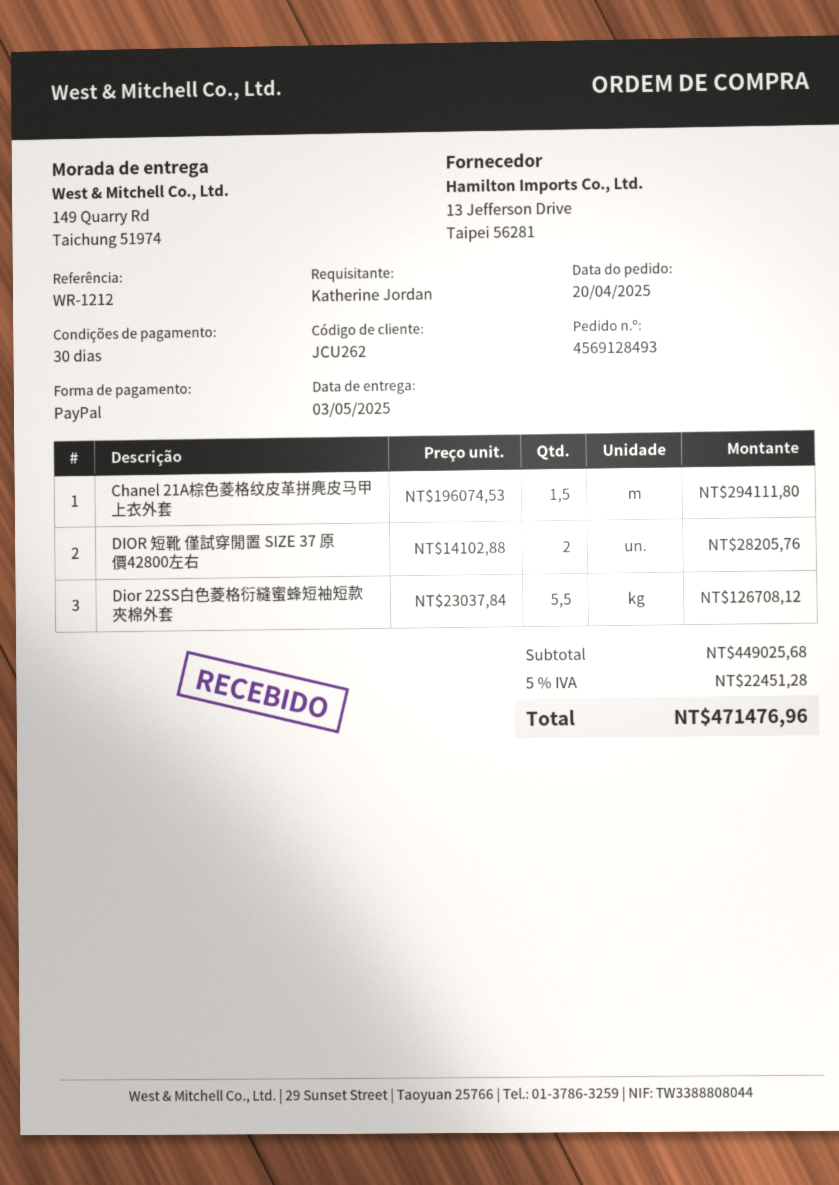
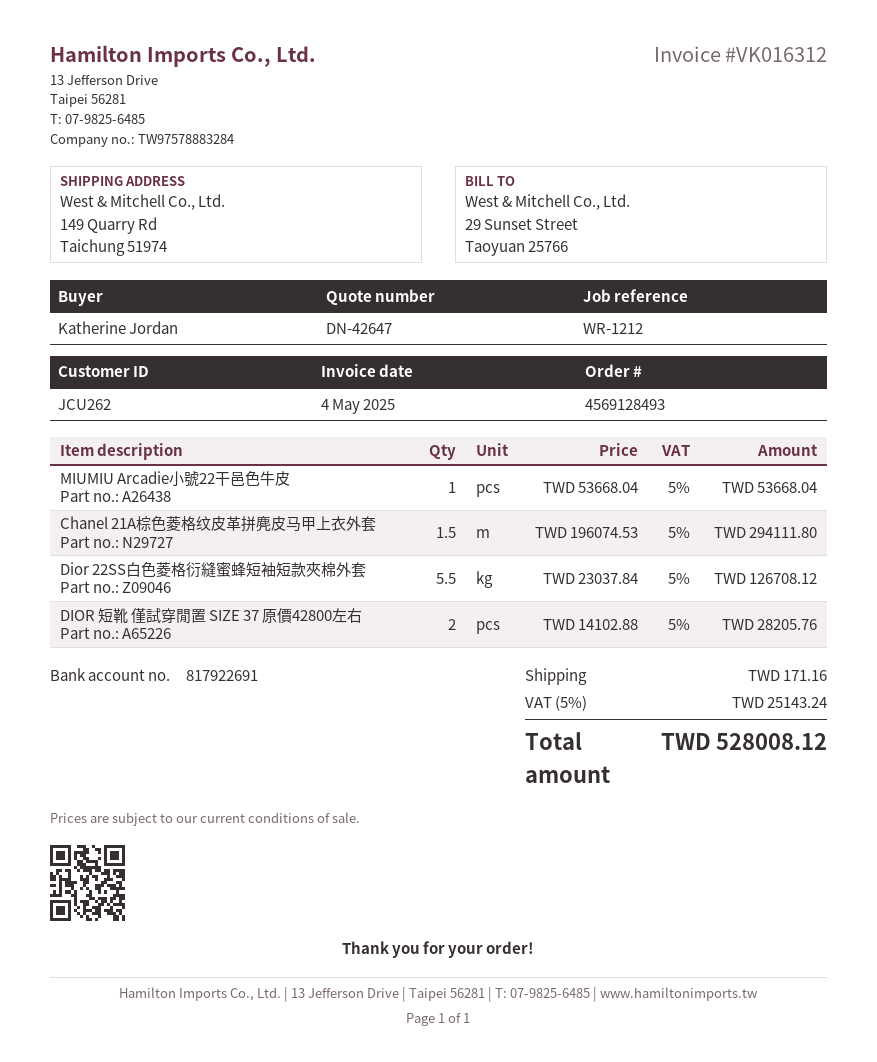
MIUMIU Arcadie小號22干邑色牛皮: none -> 1 x 53668.04 = 53668.04
shipping: none -> 171.16
tax: 5% = 22451.28 -> 5% = 25143.24
total: 471476.96 -> 528008.12

